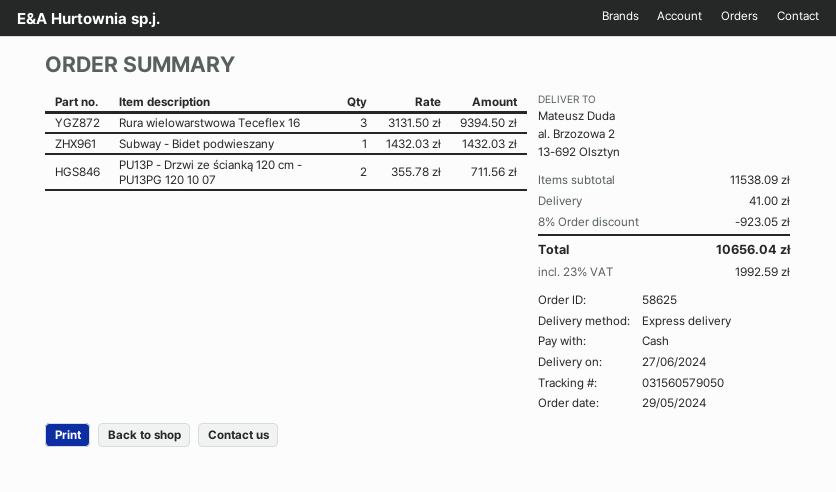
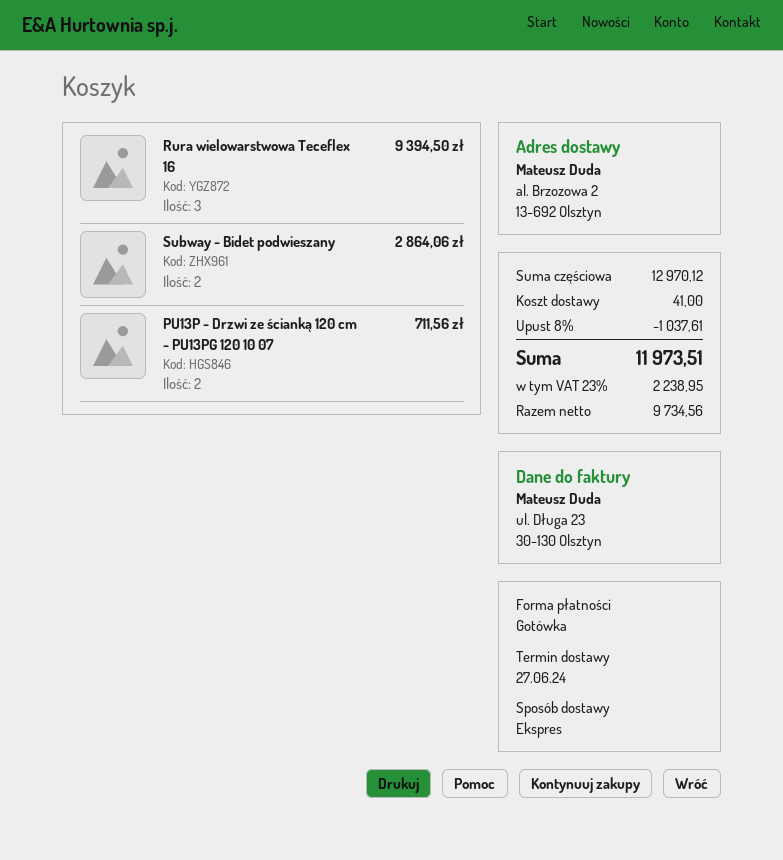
Subway - Bidet podwieszany: 1 for 1432.03 -> 2 for 2864.06
subtotal: 11538.09 -> 12970.12
discount: 8% = 923.05 -> 8% = 1037.61
tax: 23% = 1992.59 -> 23% = 2238.95
total: 10656.04 -> 11973.51

